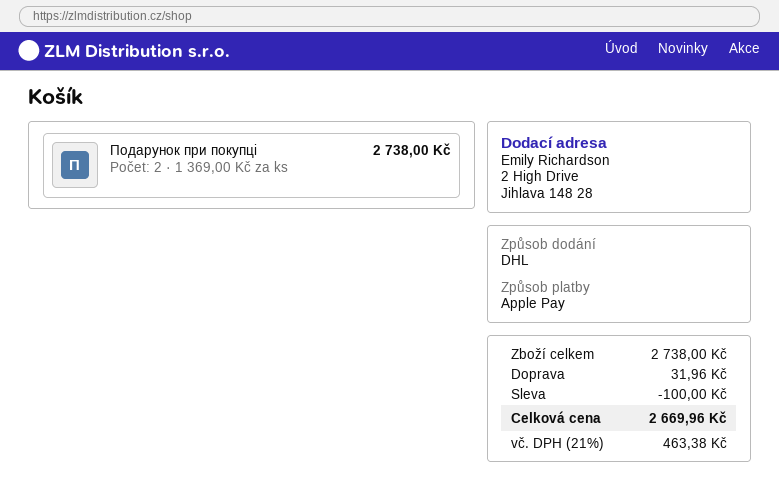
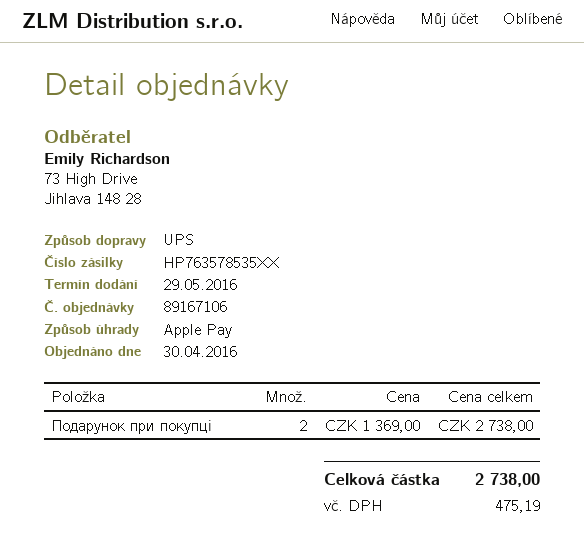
shipping method: DHL -> UPS
discount: 100.00 -> none
shipping: 31.96 -> none
tax: 463.38 -> 475.19
total: 2669.96 -> 2738.00

